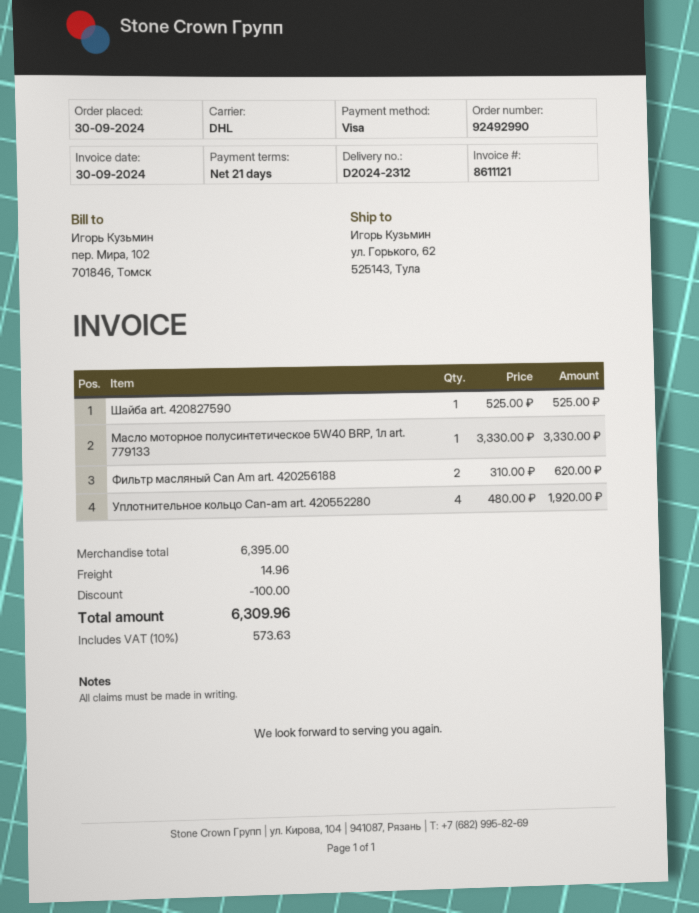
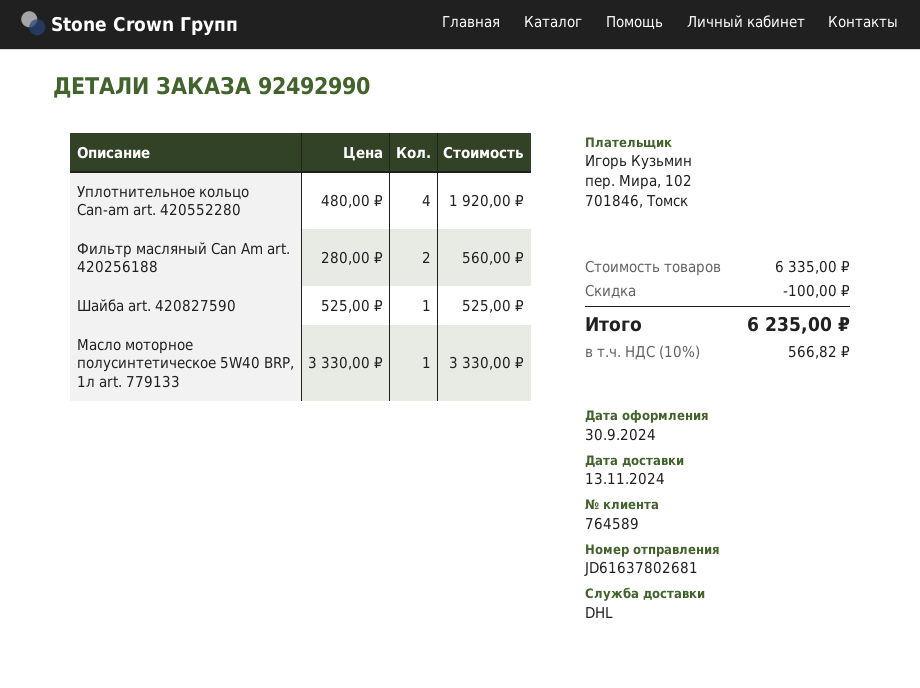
Фильтр масляный Can Am art. 420256188: 2 x 310.00 = 620.00 -> 2 x 280.00 = 560.00
subtotal: 6395.00 -> 6335.00
shipping: 14.96 -> none
tax: 10% = 573.63 -> 10% = 566.82
total: 6309.96 -> 6235.00

